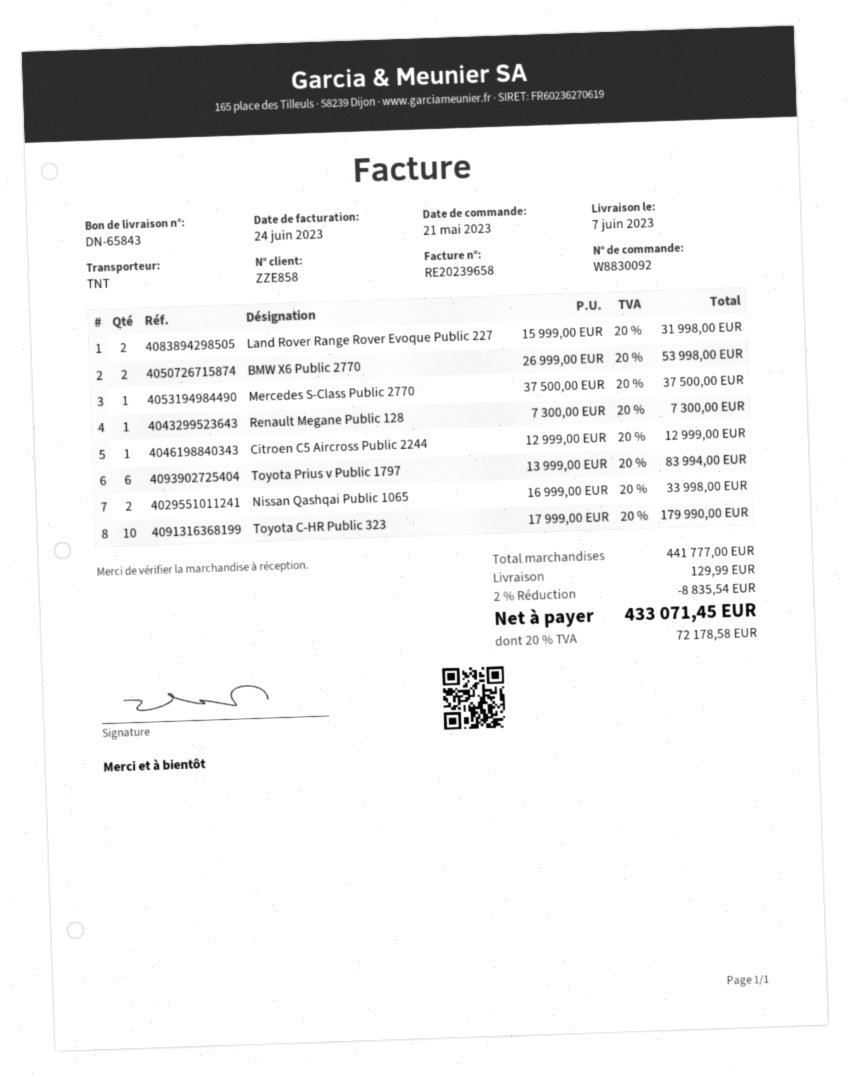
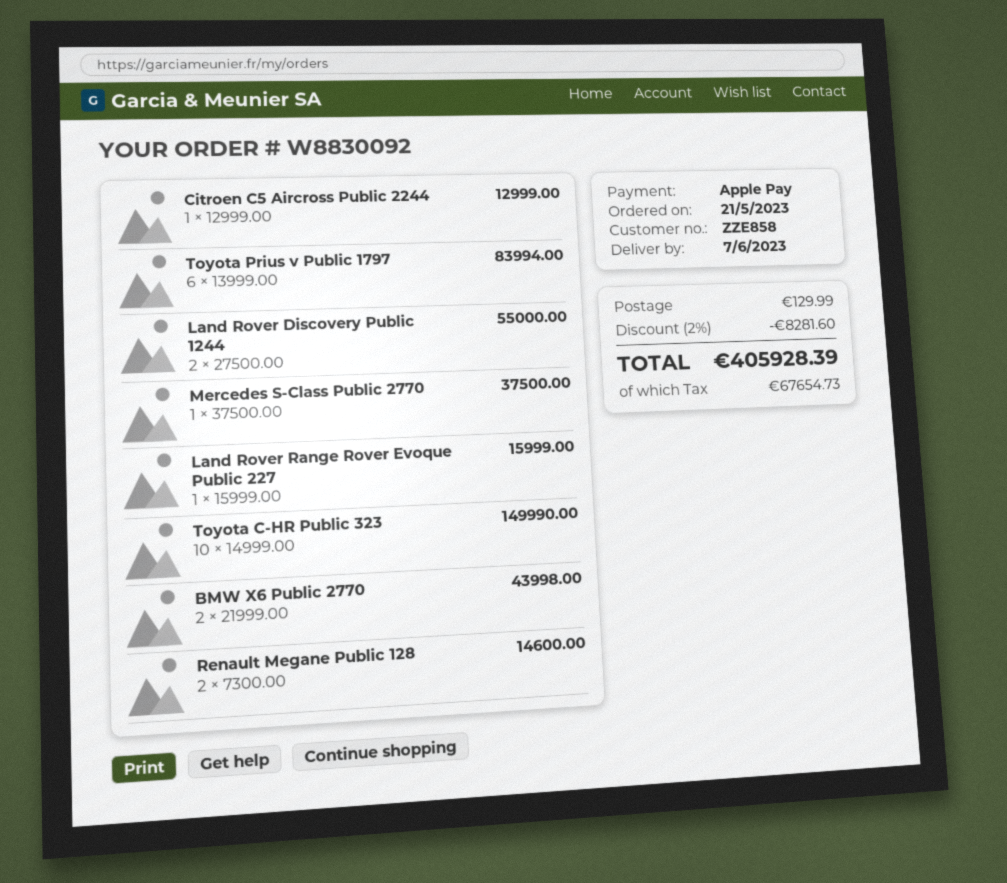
Land Rover Range Rover Evoque Public 227: 2 x 15999.00 = 31998.00 -> 1 x 15999.00 = 15999.00
BMW X6 Public 2770: 2 x 26999.00 = 53998.00 -> 2 x 21999.00 = 43998.00
Renault Megane Public 128: 1 x 7300.00 = 7300.00 -> 2 x 7300.00 = 14600.00
Nissan Qashqai Public 1065: 2 x 16999.00 = 33998.00 -> none
Toyota C-HR Public 323: 10 x 17999.00 = 179990.00 -> 10 x 14999.00 = 149990.00
Land Rover Discovery Public 1244: none -> 2 x 27500.00 = 55000.00
discount: 2% = 8835.54 -> 2% = 8281.60
tax: 72178.58 -> 67654.73
total: 433071.45 -> 405928.39

